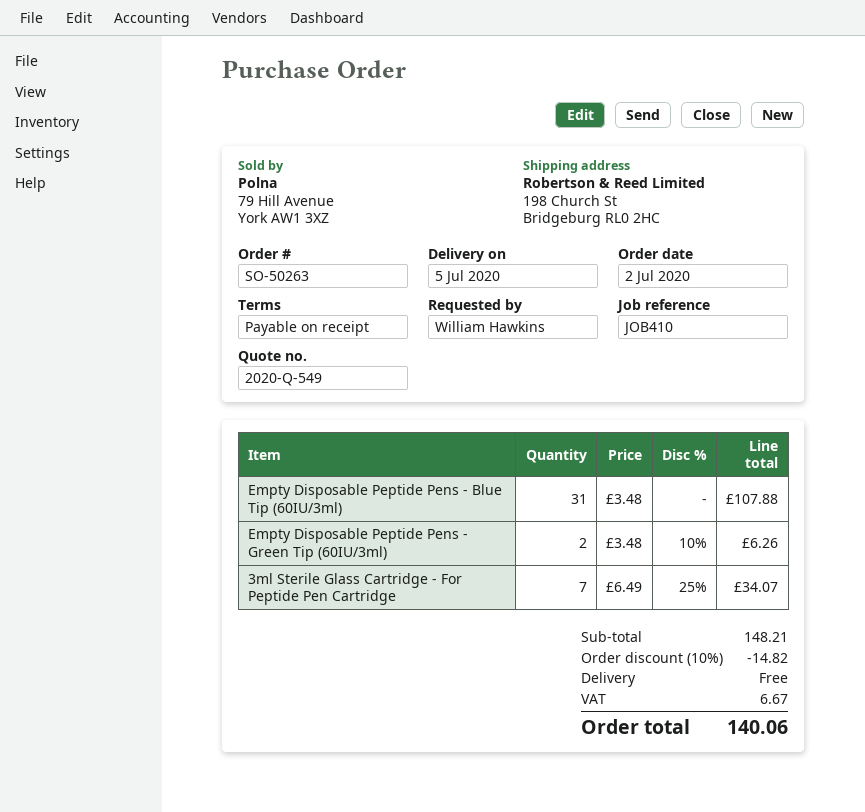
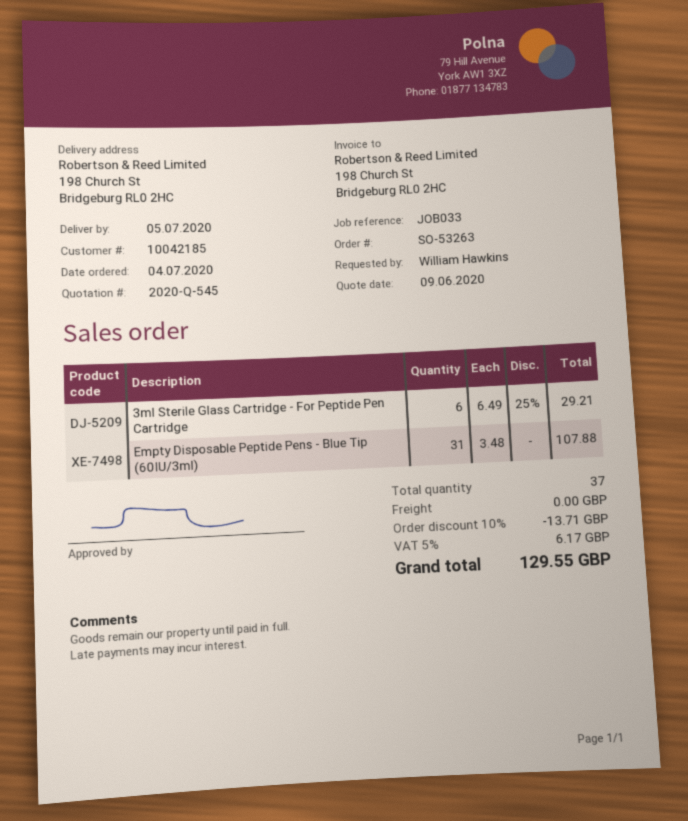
quote number: 2020-Q-549 -> 2020-Q-545
order number: SO-50263 -> SO-53263
order date: 2020-07-02 -> 2020-07-04
reference: JOB410 -> JOB033
Empty Disposable Peptide Pens - Green Tip (60IU/3ml): 2 x 3.48 - 10% = 6.26 -> none
3ml Sterile Glass Cartridge - For Peptide Pen Cartridge: 7 x 6.49 - 25% = 34.07 -> 6 x 6.49 - 25% = 29.21
discount: 10% = 14.82 -> 10% = 13.71
tax: 6.67 -> 6.17
total: 140.06 -> 129.55

